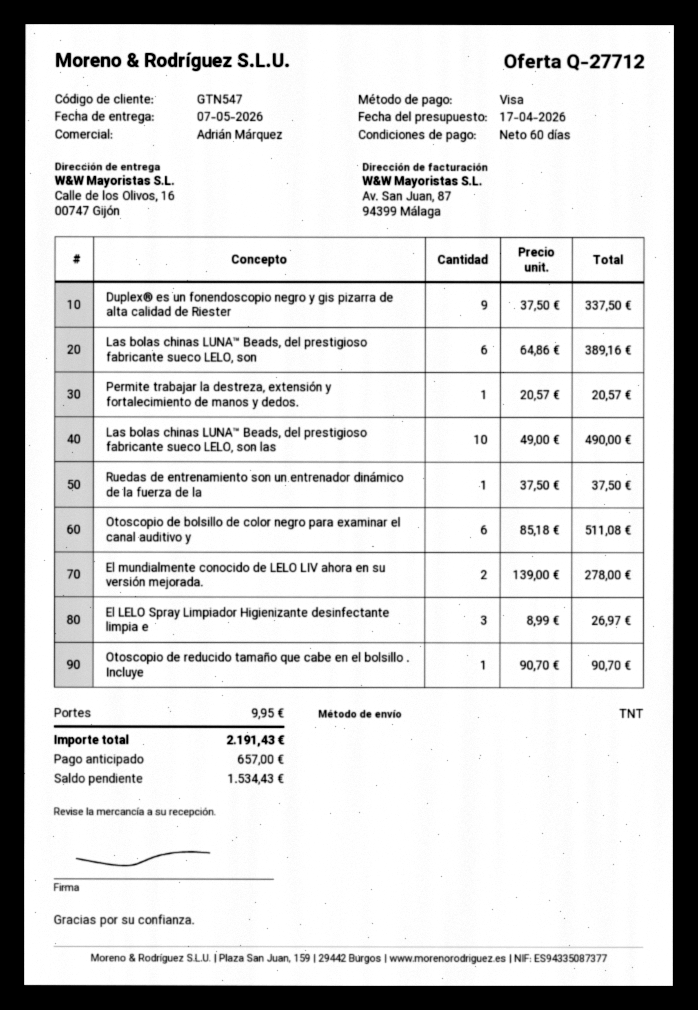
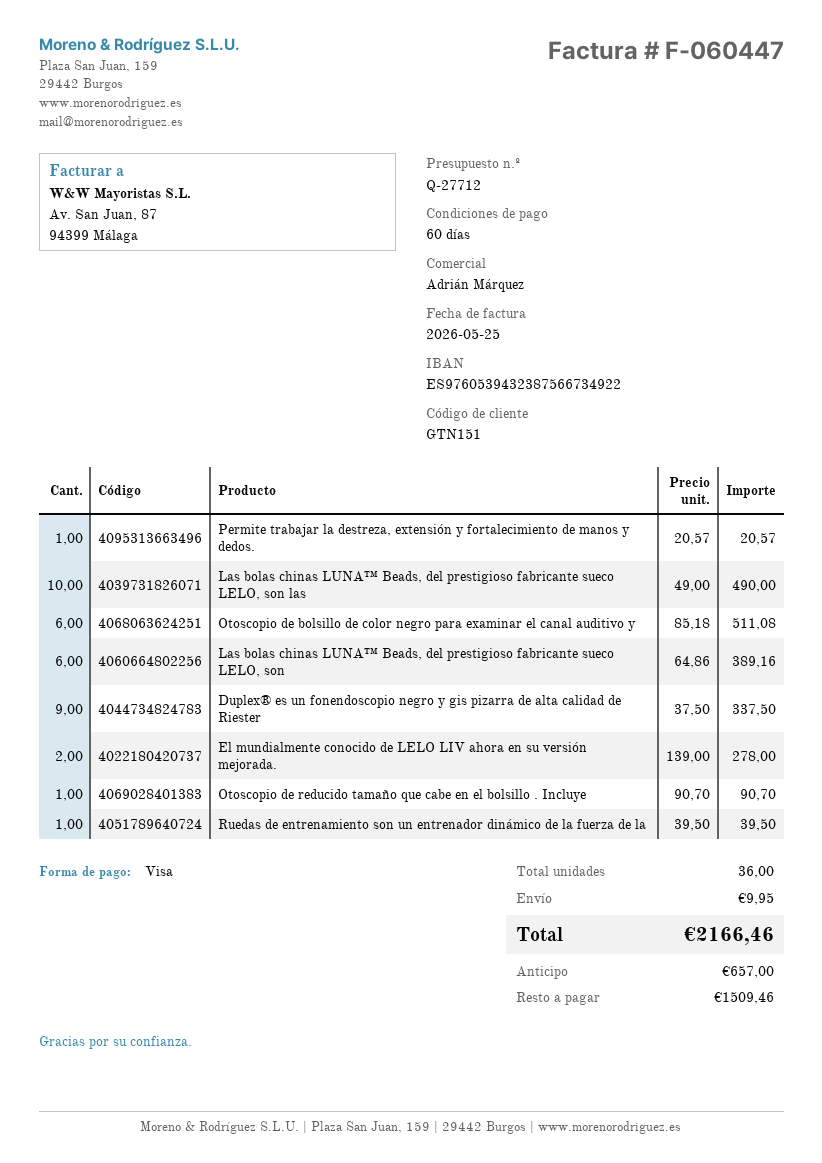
customer number: GTN547 -> GTN151
Ruedas de entrenamiento son un entrenador dinámico de la fuerza de la: 1 x 37.50 = 37.50 -> 1 x 39.50 = 39.50
El LELO Spray Limpiador Higienizante desinfectante limpia e: 3 x 8.99 = 26.97 -> none
total: 2191.43 -> 2166.46
balance: 1534.43 -> 1509.46

